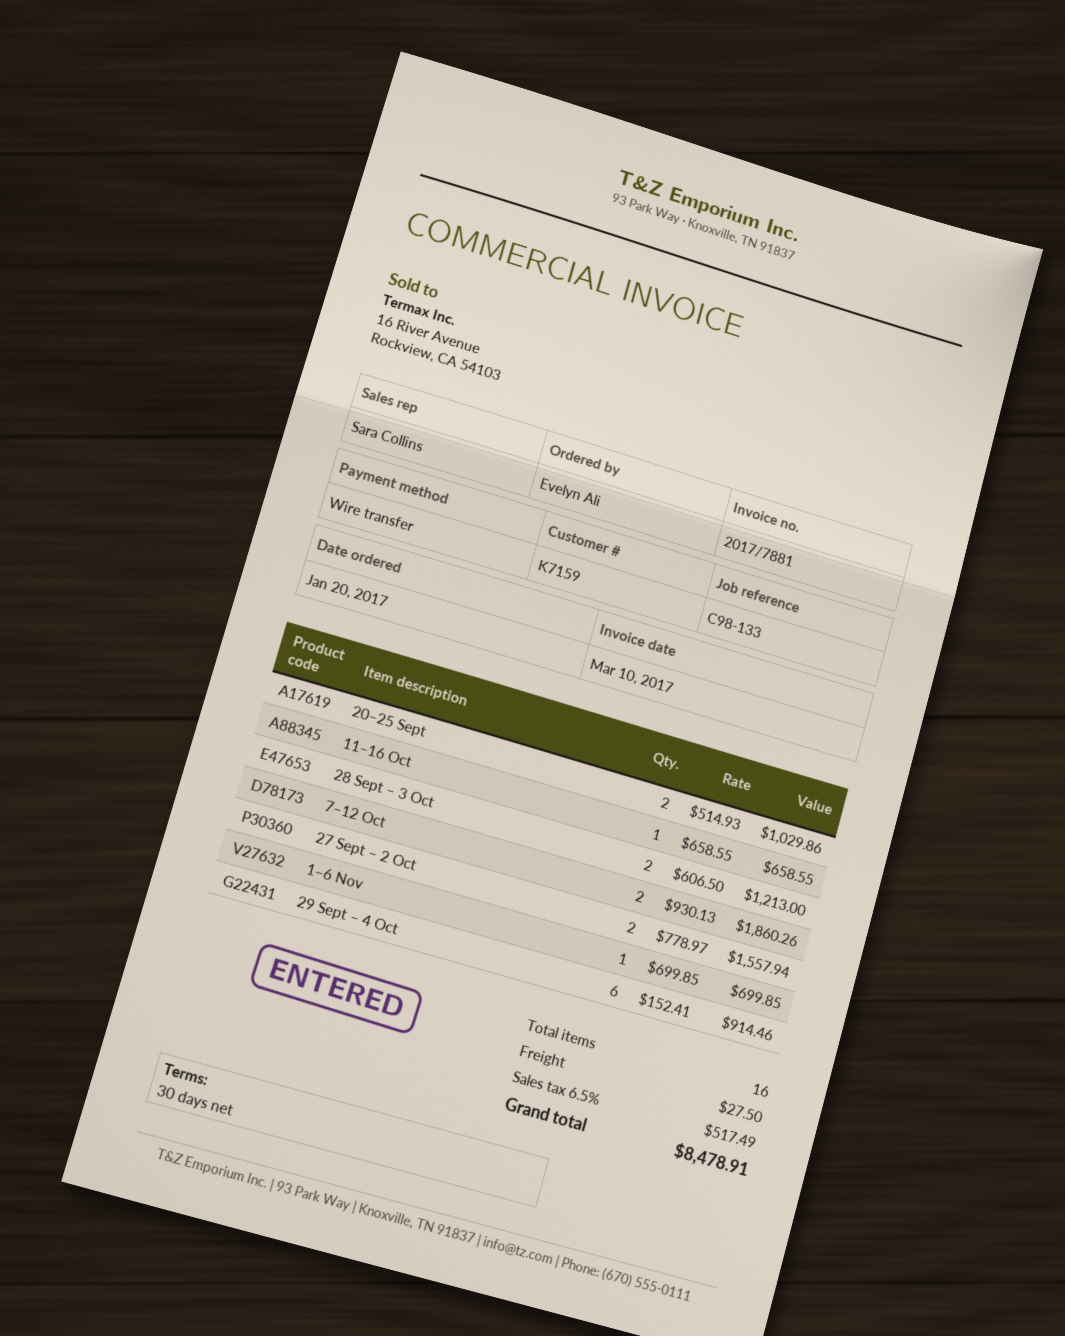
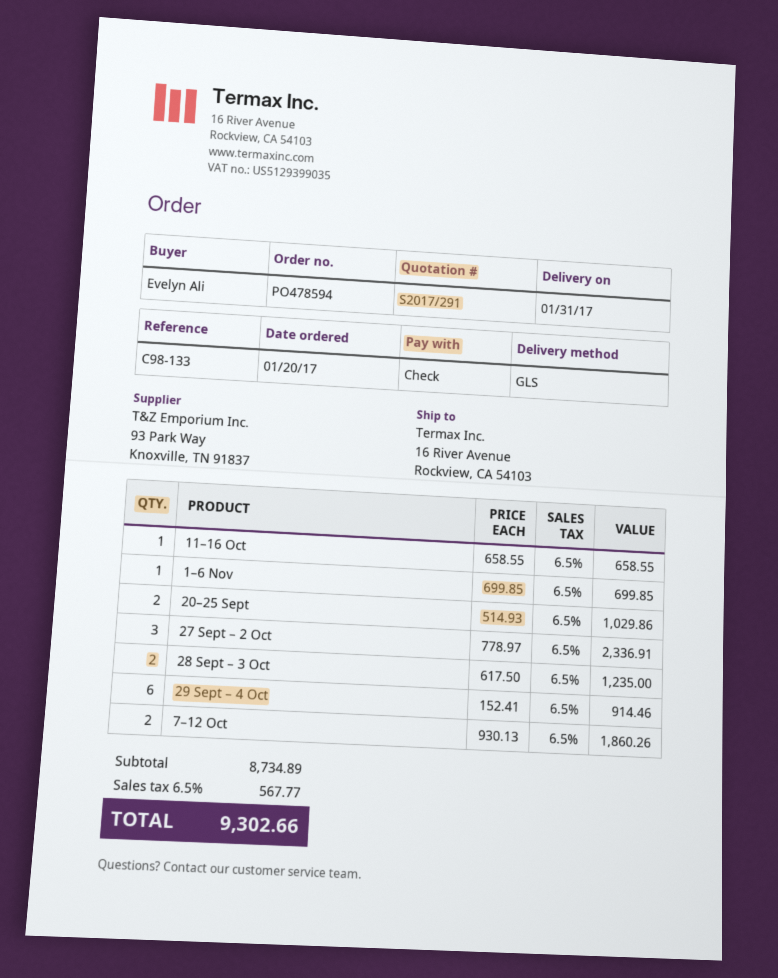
payment method: bank transfer -> cheque
28 Sept – 3 Oct: 2 x 606.50 = 1213.00 -> 2 x 617.50 = 1235.00
27 Sept – 2 Oct: 2 x 778.97 = 1557.94 -> 3 x 778.97 = 2336.91
shipping: 27.50 -> none
tax: 6.5% = 517.49 -> 6.5% = 567.77
total: 8478.91 -> 9302.66

